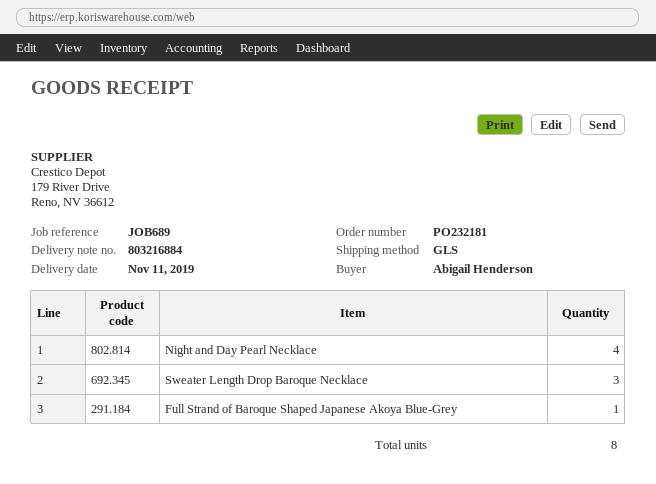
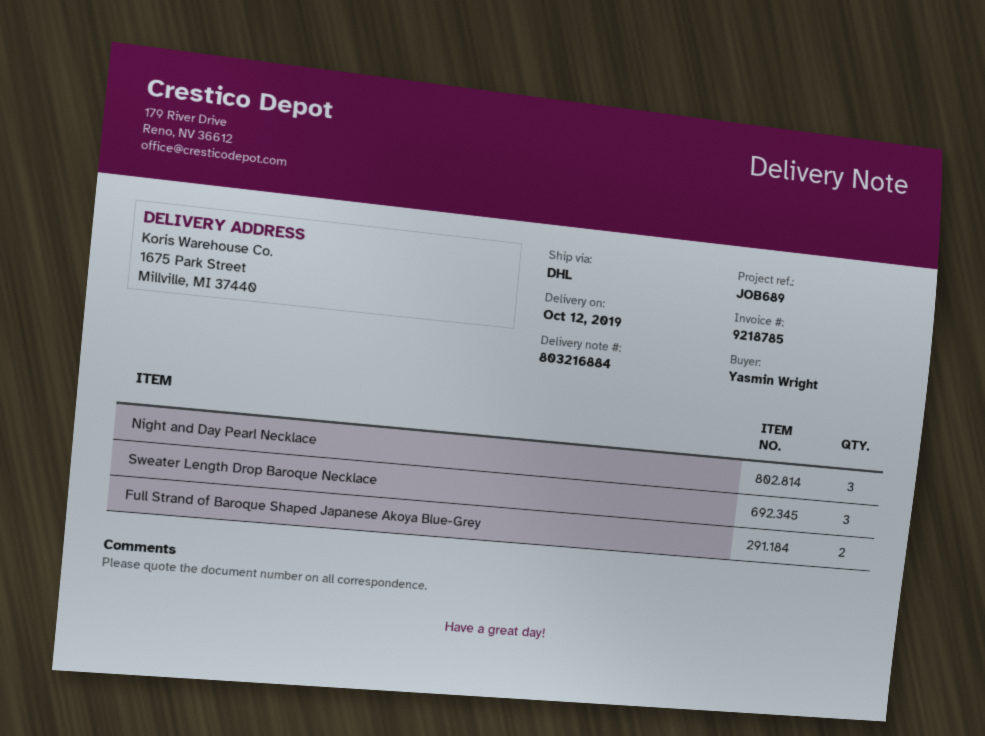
delivery date: 2019-11-11 -> 2019-10-12
ordered by: Abigail Henderson -> Yasmin Wright
shipping method: GLS -> DHL
Night and Day Pearl Necklace: 4 -> 3
Full Strand of Baroque Shaped Japanese Akoya Blue-Grey: 1 -> 2

